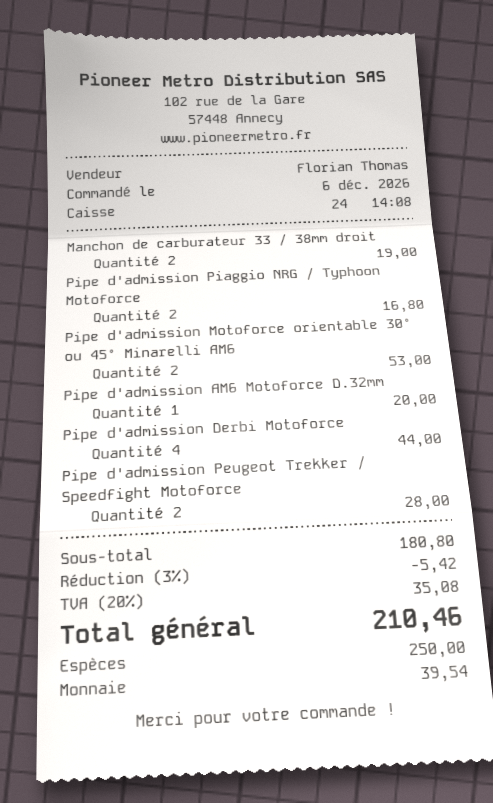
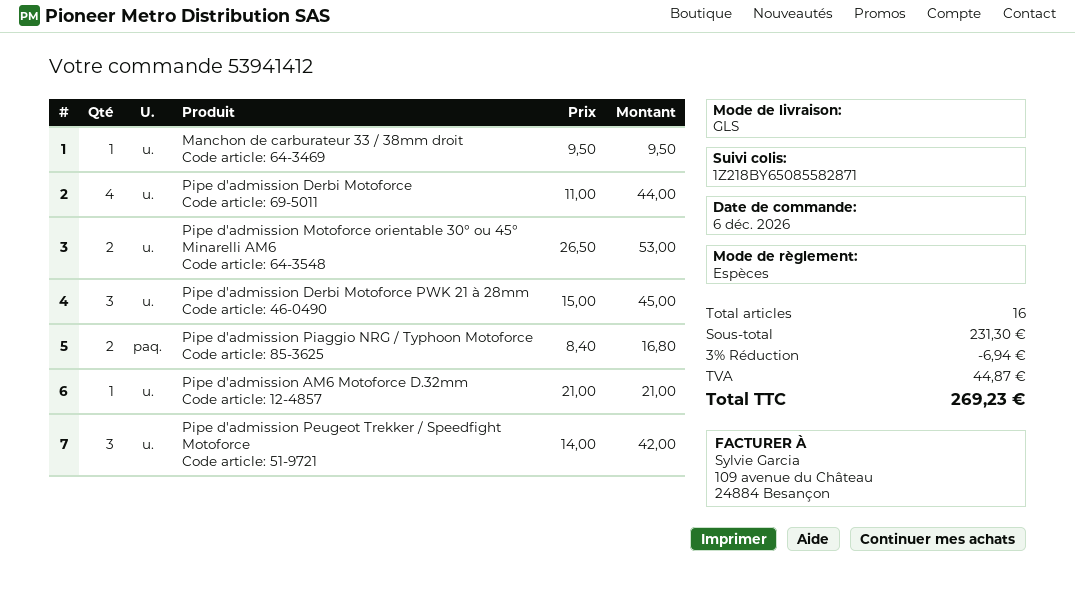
Manchon de carburateur 33 / 38mm droit: 2 for 19.00 -> 1 for 9.50
Pipe d'admission AM6 Motoforce D.32mm: 1 for 20.00 -> 1 for 21.00
Pipe d'admission Peugeot Trekker / Speedfight Motoforce: 2 for 28.00 -> 3 for 42.00
Pipe d'admission Derbi Motoforce PWK 21 à 28mm: none -> 3 for 45.00
subtotal: 180.80 -> 231.30
discount: 3% = 5.42 -> 3% = 6.94
tax: 35.08 -> 44.87
total: 210.46 -> 269.23

